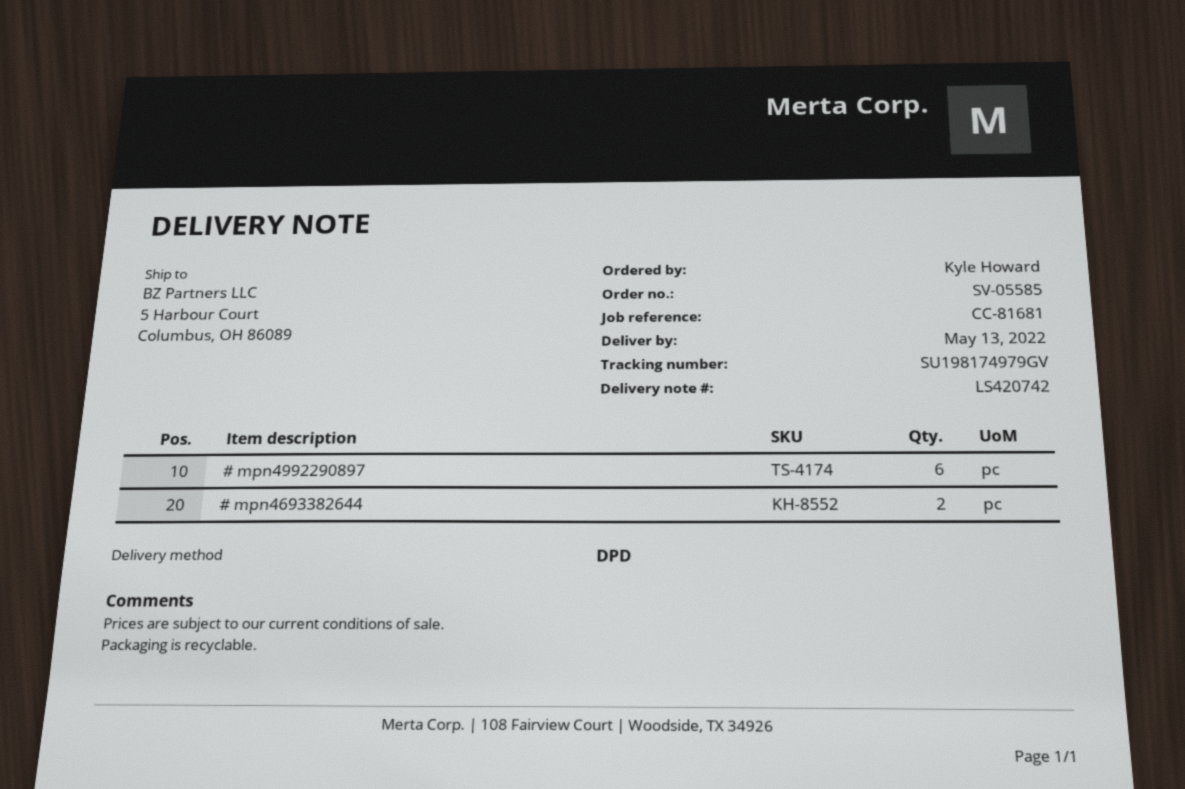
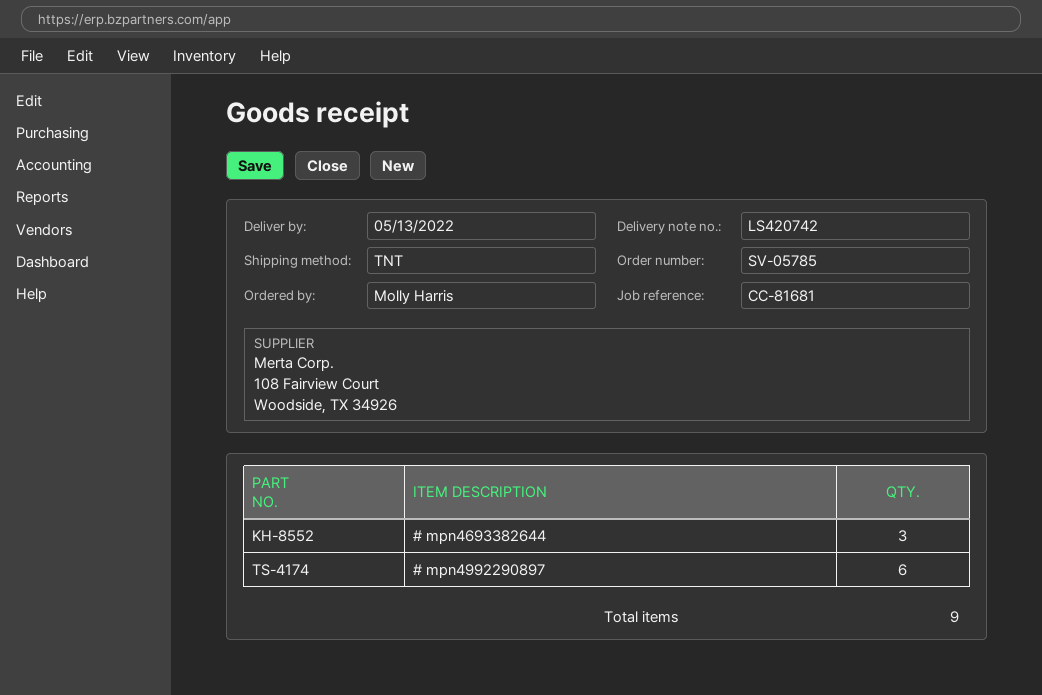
order number: SV-05585 -> SV-05785
ordered by: Kyle Howard -> Molly Harris
shipping method: DPD -> TNT
# mpn4693382644: 2 -> 3

